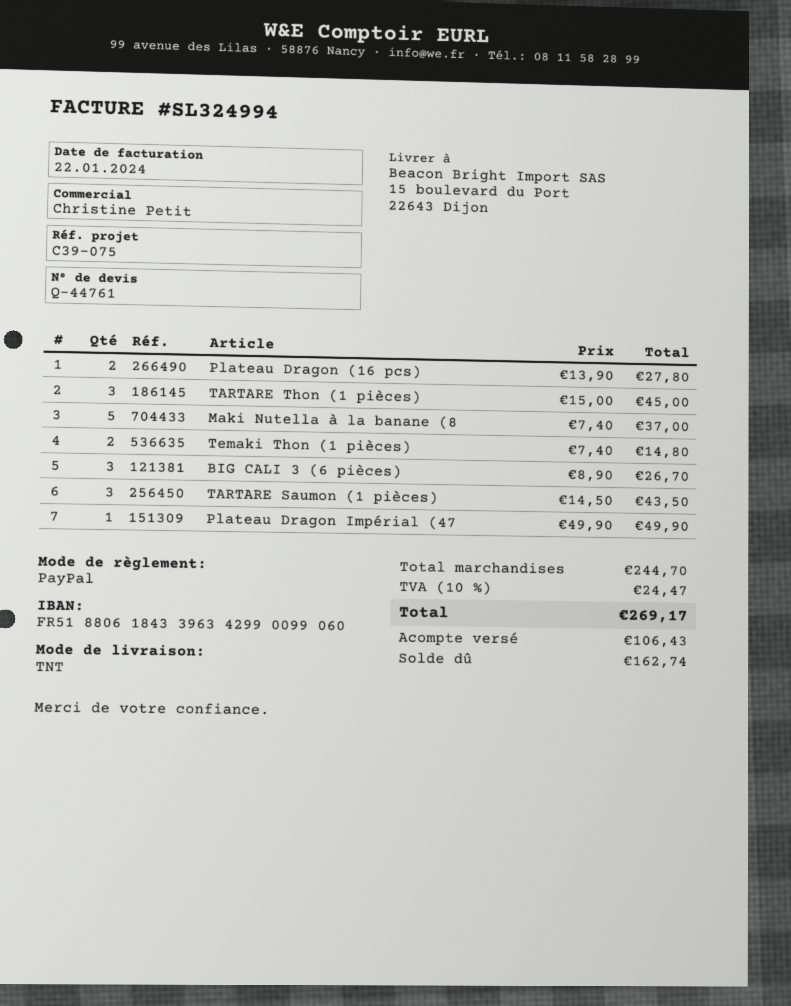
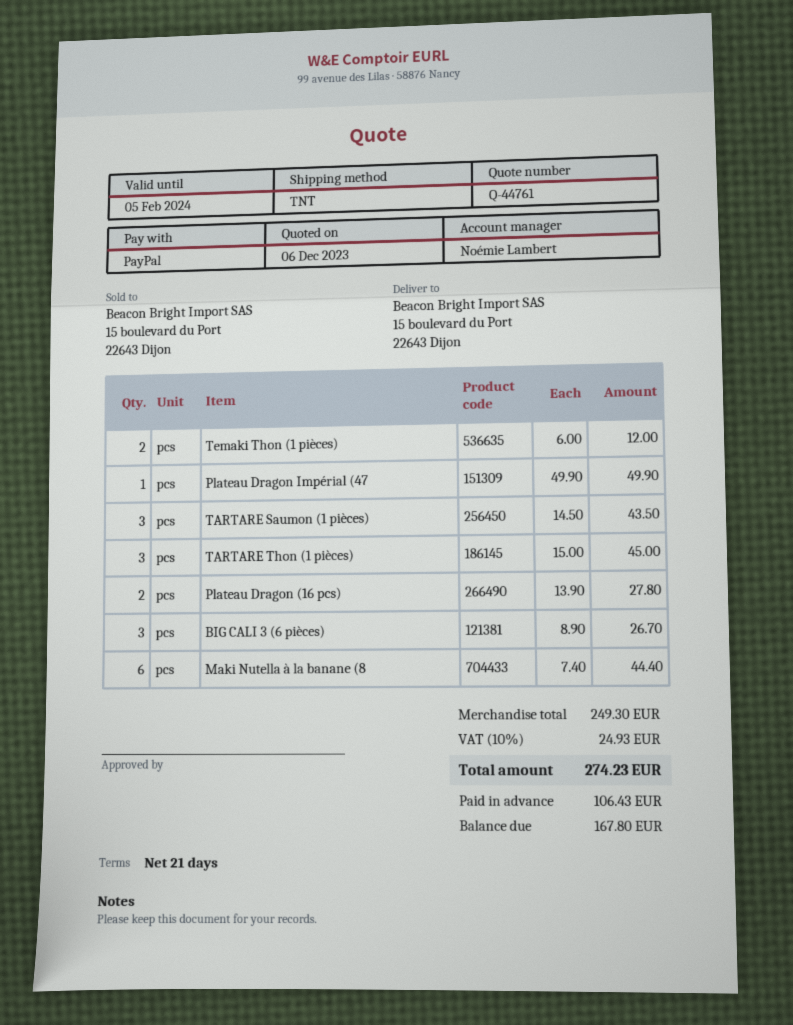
sales rep: Christine Petit -> Noémie Lambert
Maki Nutella à la banane (8: 5 x 7.40 = 37.00 -> 6 x 7.40 = 44.40
Temaki Thon (1 pièces): 2 x 7.40 = 14.80 -> 2 x 6.00 = 12.00
subtotal: 244.70 -> 249.30
tax: 10% = 24.47 -> 10% = 24.93
total: 269.17 -> 274.23
balance: 162.74 -> 167.80

